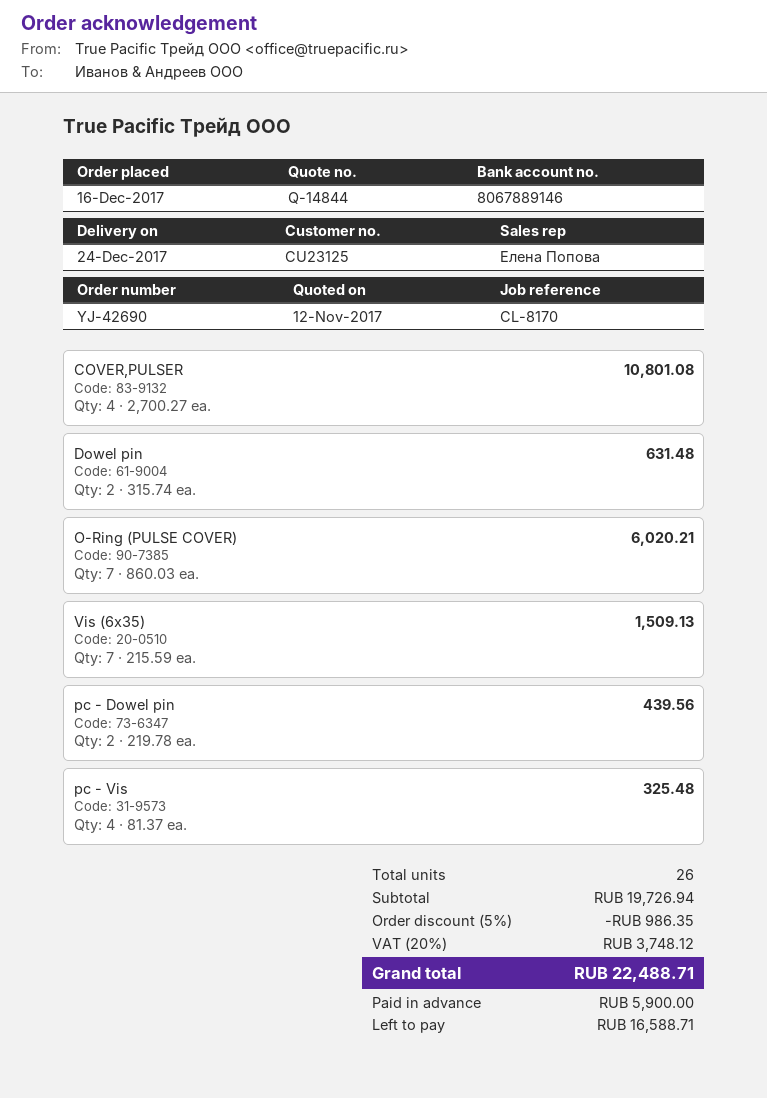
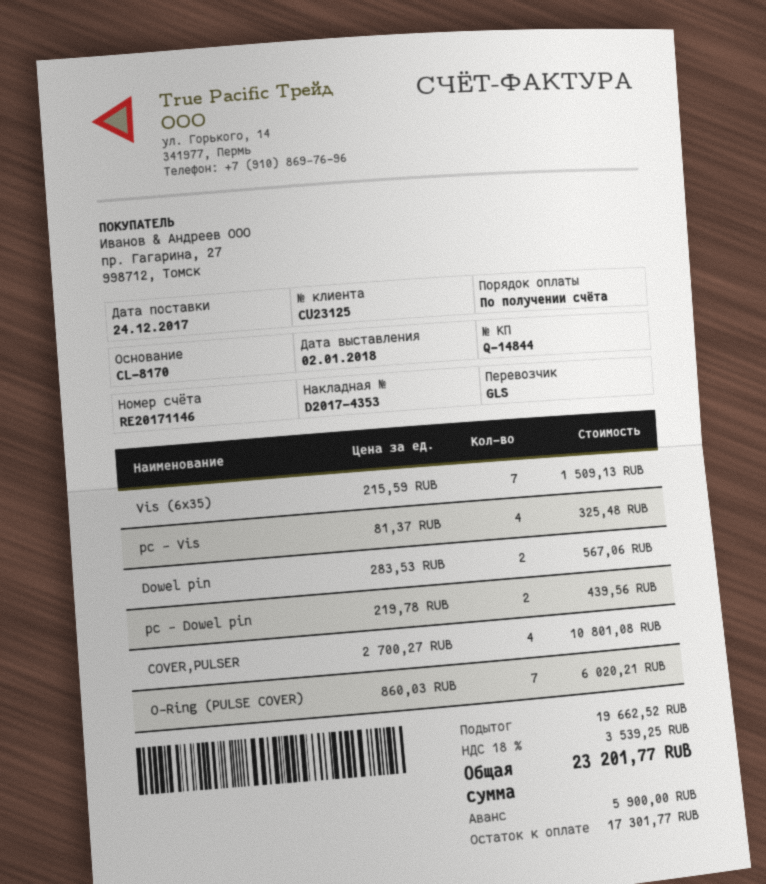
Dowel pin: 2 x 315.74 = 631.48 -> 2 x 283.53 = 567.06
subtotal: 19726.94 -> 19662.52
discount: 5% = 986.35 -> none
tax: 20% = 3748.12 -> 18% = 3539.25
total: 22488.71 -> 23201.77
balance: 16588.71 -> 17301.77

